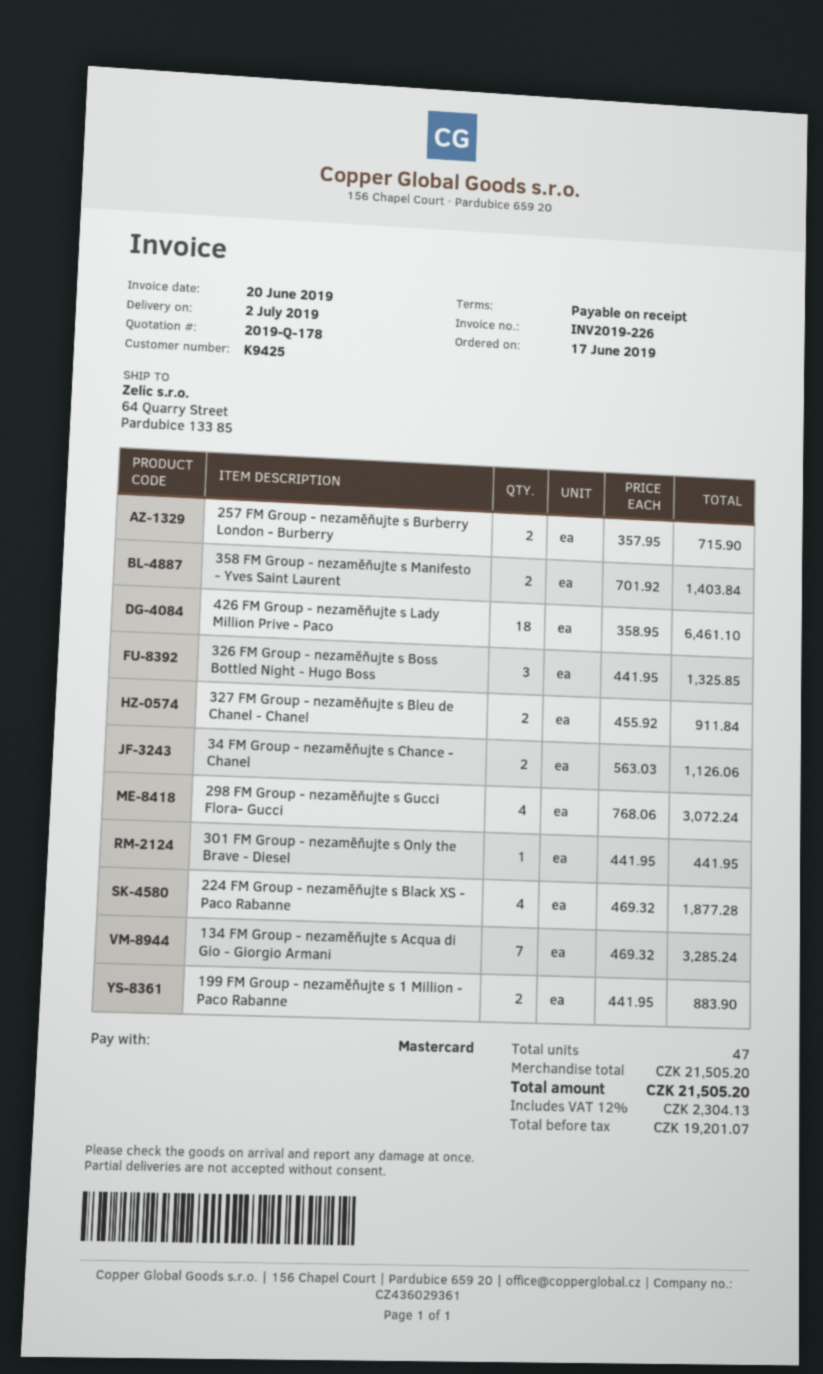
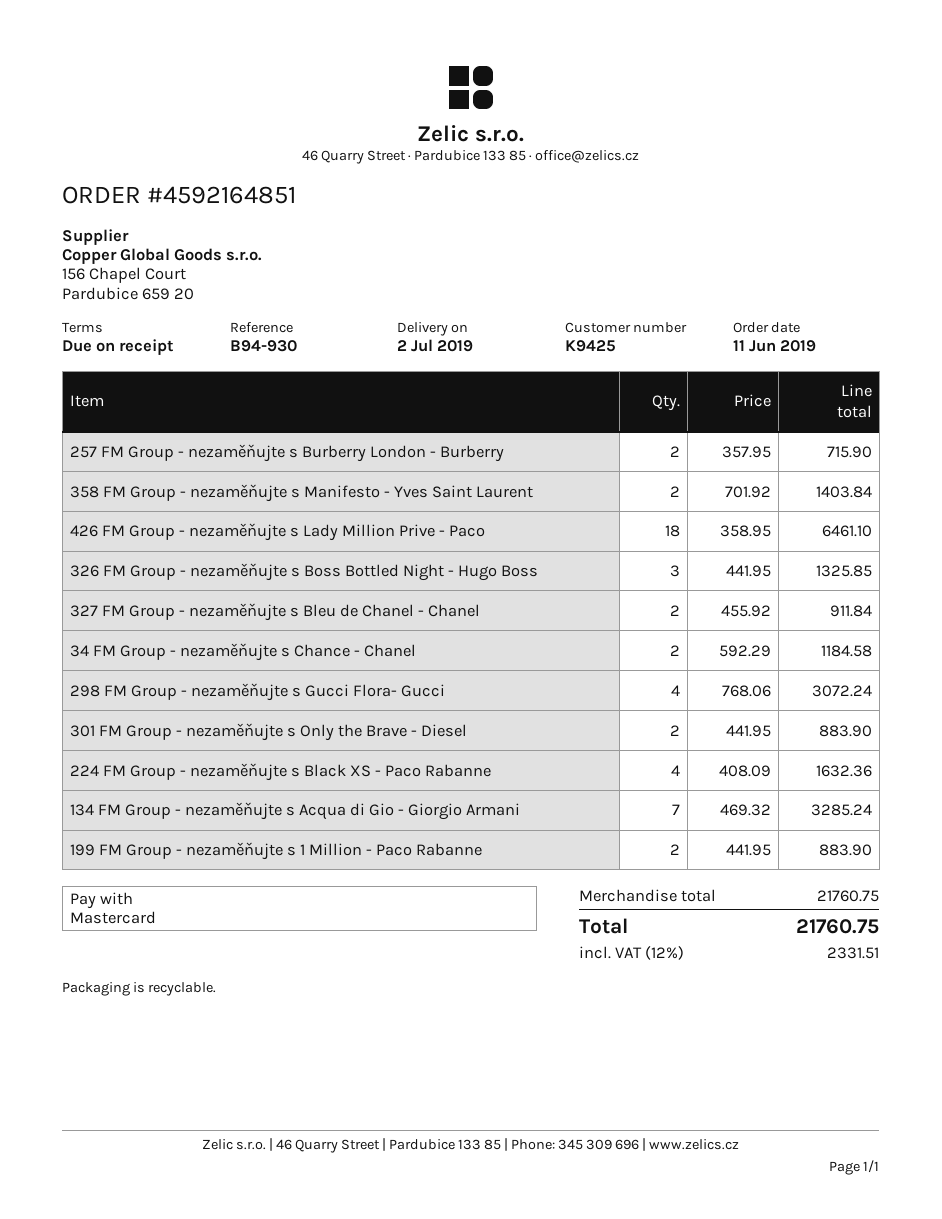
order date: 2019-06-17 -> 2019-06-11
34 FM Group - nezaměňujte s Chance - Chanel: 2 x 563.03 = 1126.06 -> 2 x 592.29 = 1184.58
301 FM Group - nezaměňujte s Only the Brave - Diesel: 1 x 441.95 = 441.95 -> 2 x 441.95 = 883.90
224 FM Group - nezaměňujte s Black XS - Paco Rabanne: 4 x 469.32 = 1877.28 -> 4 x 408.09 = 1632.36
subtotal: 21505.20 -> 21760.75
tax: 12% = 2304.13 -> 12% = 2331.51
total: 21505.20 -> 21760.75

